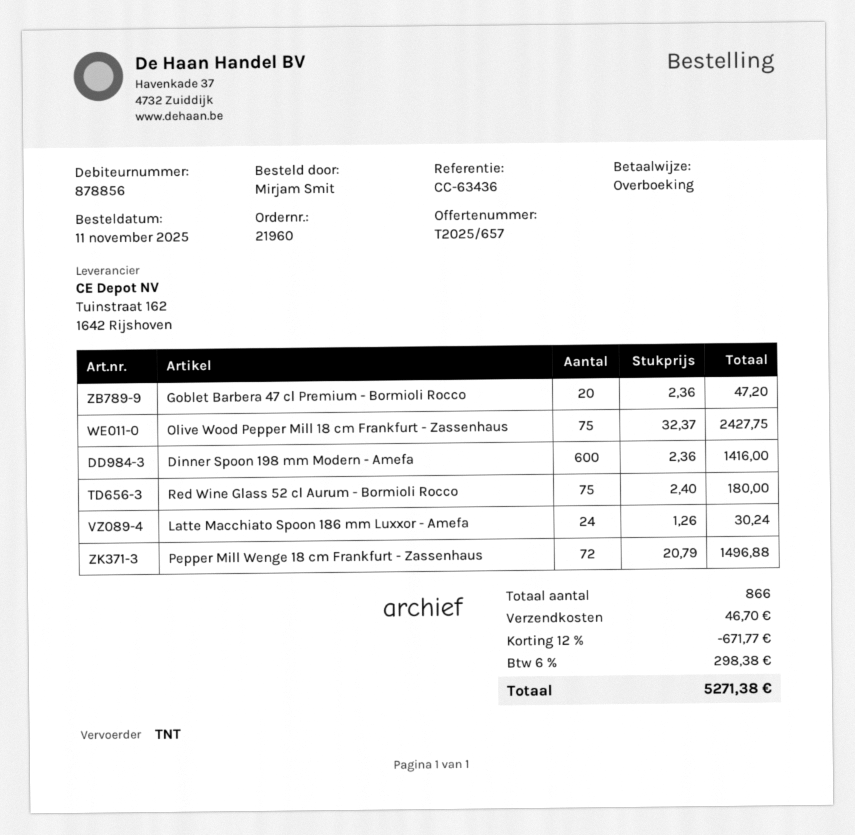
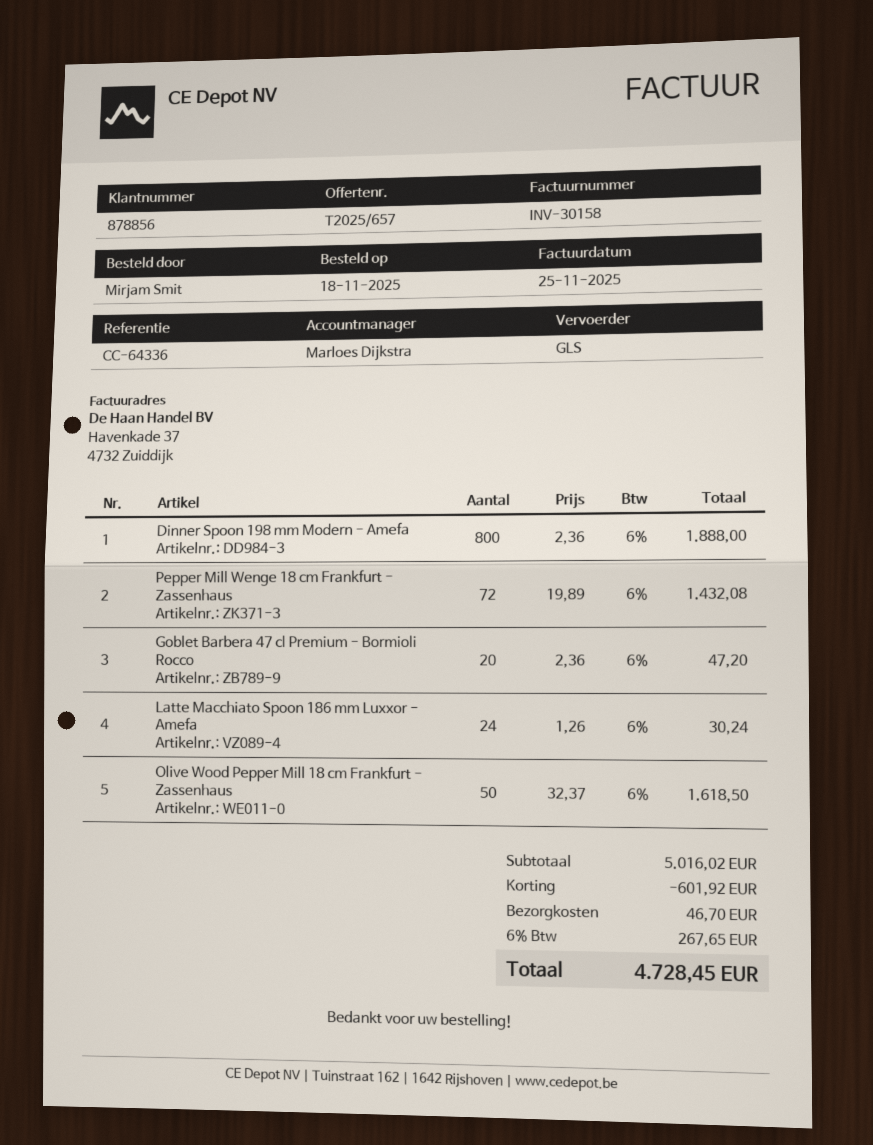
order date: 2025-11-11 -> 2025-11-18
reference: CC-63436 -> CC-64336
shipping method: TNT -> GLS
Olive Wood Pepper Mill 18 cm Frankfurt - Zassenhaus: 75 x 32.37 = 2427.75 -> 50 x 32.37 = 1618.50
Dinner Spoon 198 mm Modern - Amefa: 600 x 2.36 = 1416.00 -> 800 x 2.36 = 1888.00
Red Wine Glass 52 cl Aurum - Bormioli Rocco: 75 x 2.40 = 180.00 -> none
Pepper Mill Wenge 18 cm Frankfurt - Zassenhaus: 72 x 20.79 = 1496.88 -> 72 x 19.89 = 1432.08
discount: 671.77 -> 601.92
tax: 6% = 298.38 -> 6% = 267.65
total: 5271.38 -> 4728.45

